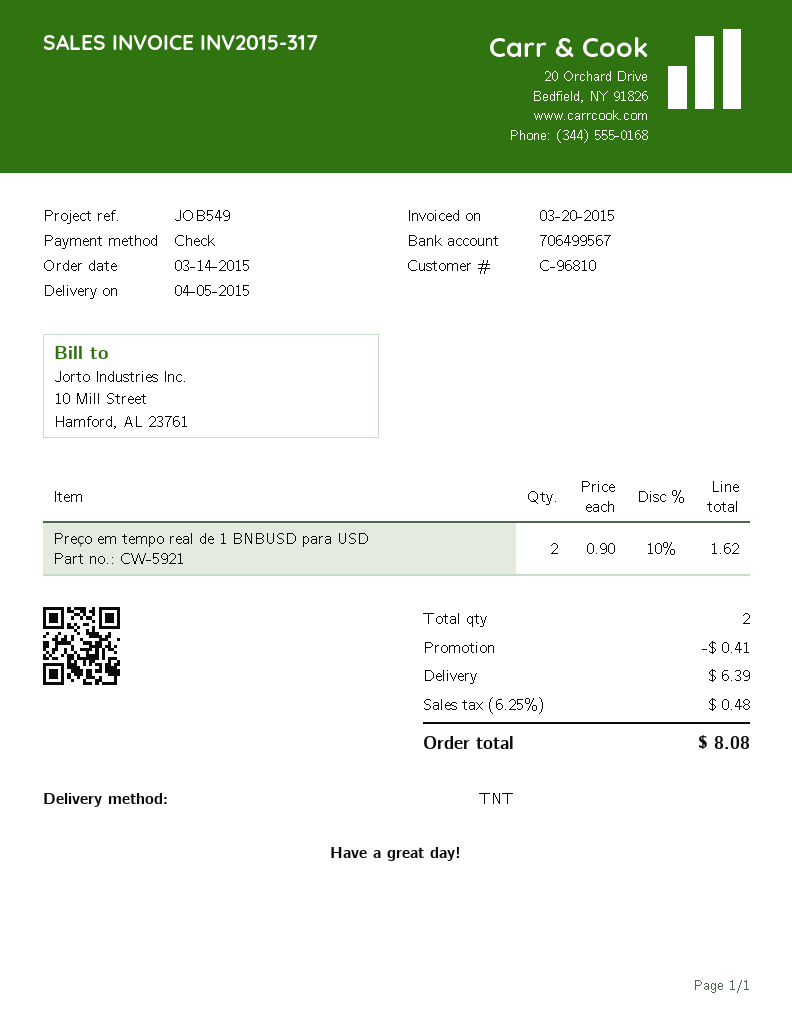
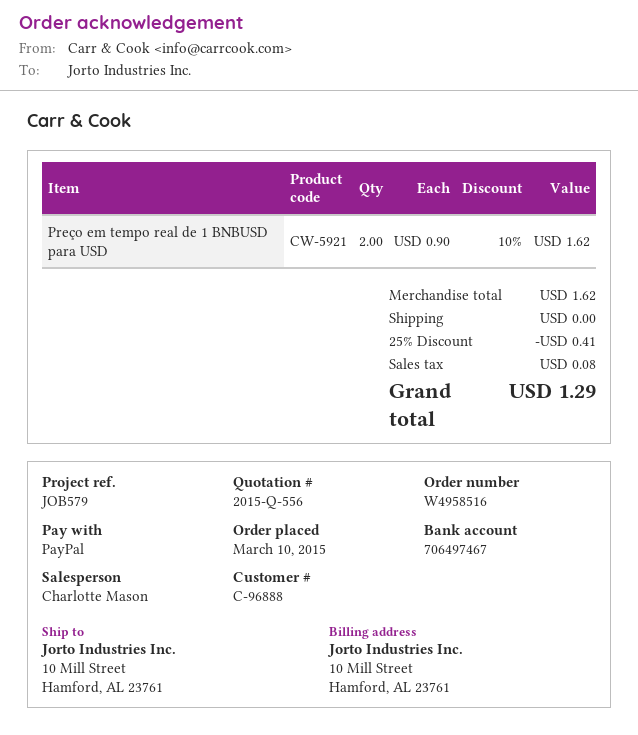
order date: 2015-03-14 -> 2015-03-10
customer number: C-96810 -> C-96888
reference: JOB549 -> JOB579
payment method: cheque -> PayPal
bank account: 706499567 -> 706497467
shipping: 6.39 -> 0.00
tax: 0.48 -> 0.08
total: 8.08 -> 1.29

